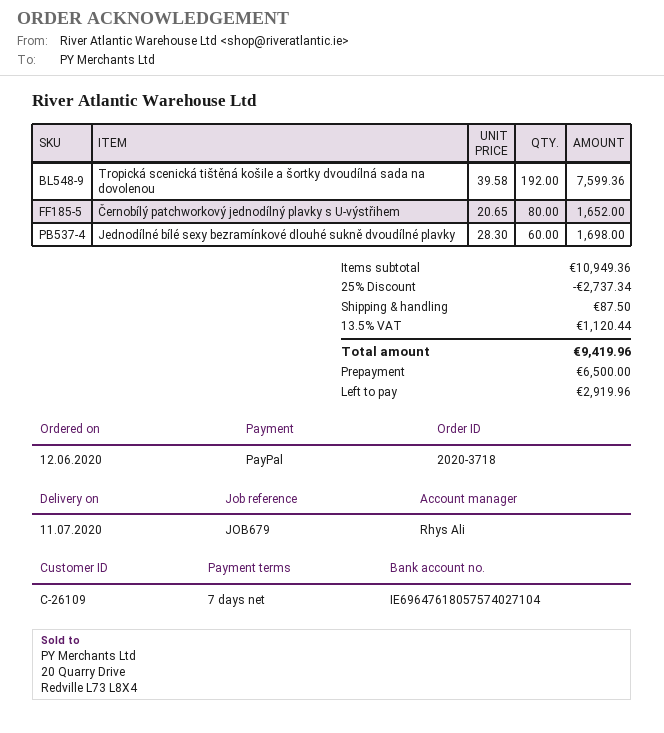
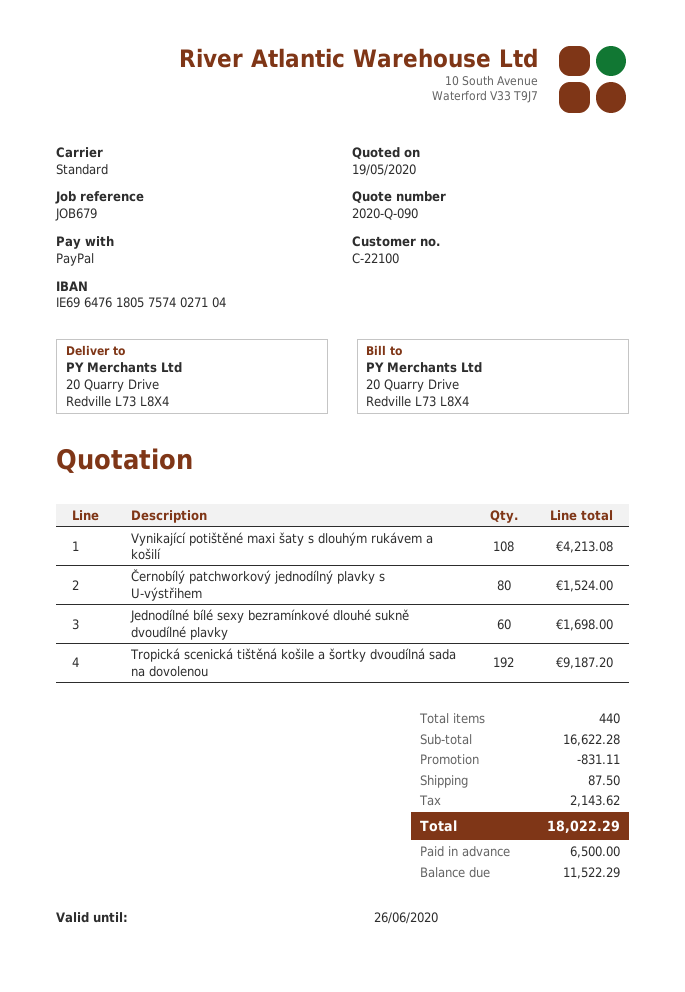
customer number: C-26109 -> C-22100
Tropická scenická tištěná košile a šortky dvoudílná sada na dovolenou: 192 for 7599.36 -> 192 for 9187.20
Černobílý patchworkový jednodílný plavky s U-výstřihem: 80 for 1652.00 -> 80 for 1524.00
Vynikající potištěné maxi šaty s dlouhým rukávem a košilí: none -> 108 for 4213.08
subtotal: 10949.36 -> 16622.28
discount: 2737.34 -> 831.11
tax: 1120.44 -> 2143.62
total: 9419.96 -> 18022.29
balance: 2919.96 -> 11522.29

